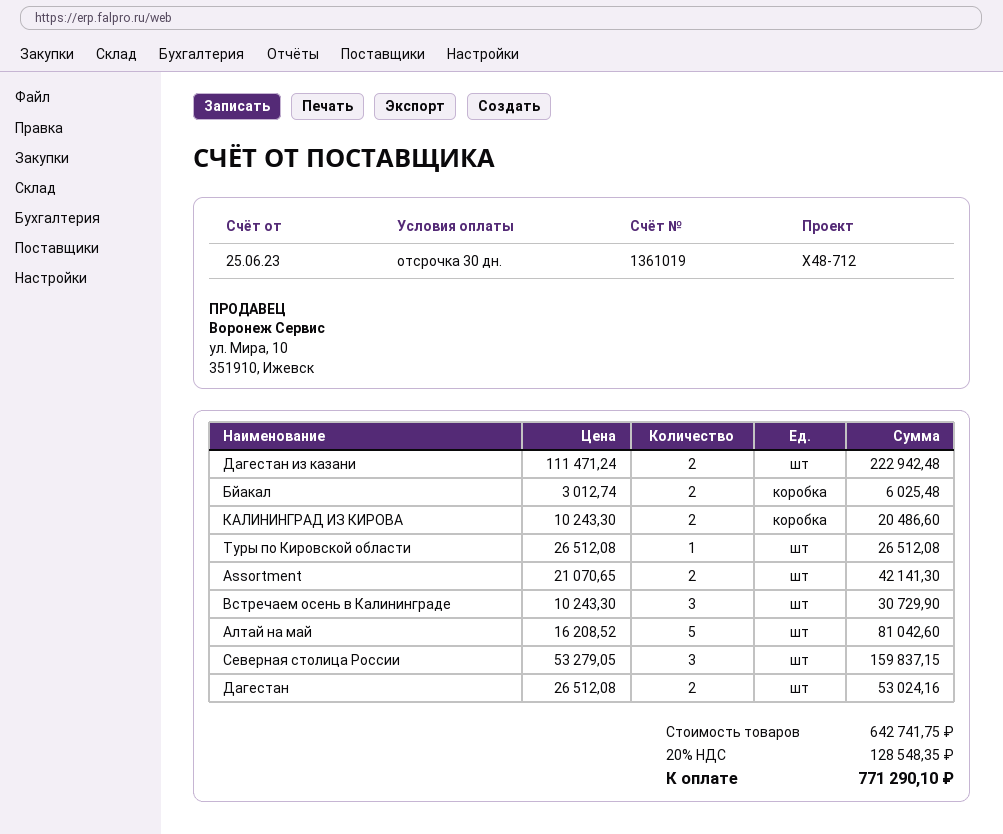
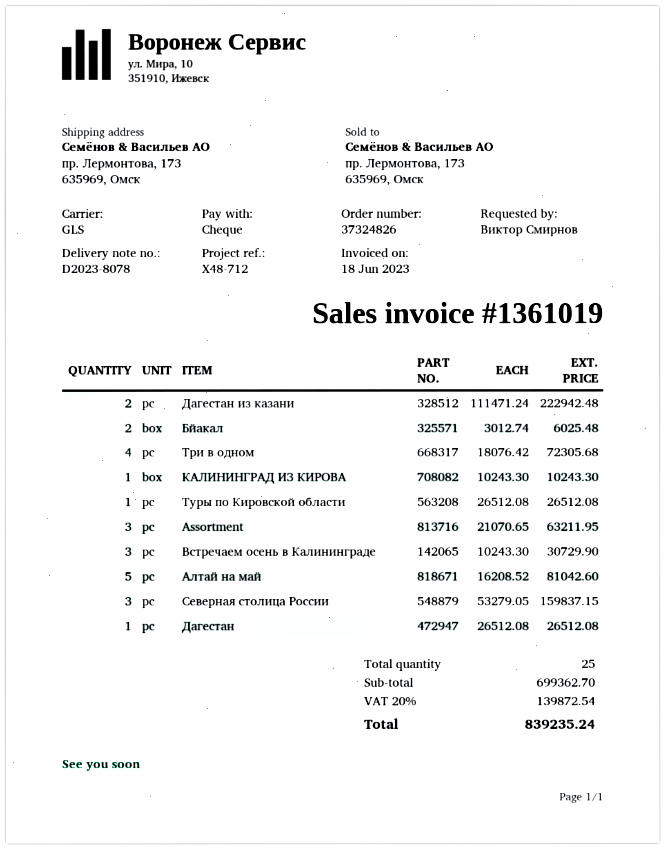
invoice date: 2023-06-25 -> 2023-06-18
КАЛИНИНГРАД ИЗ КИРОВА: 2 x 10243.30 = 20486.60 -> 1 x 10243.30 = 10243.30
Assortment: 2 x 21070.65 = 42141.30 -> 3 x 21070.65 = 63211.95
Дагестан: 2 x 26512.08 = 53024.16 -> 1 x 26512.08 = 26512.08
Три в одном: none -> 4 x 18076.42 = 72305.68
subtotal: 642741.75 -> 699362.70
tax: 20% = 128548.35 -> 20% = 139872.54
total: 771290.10 -> 839235.24

